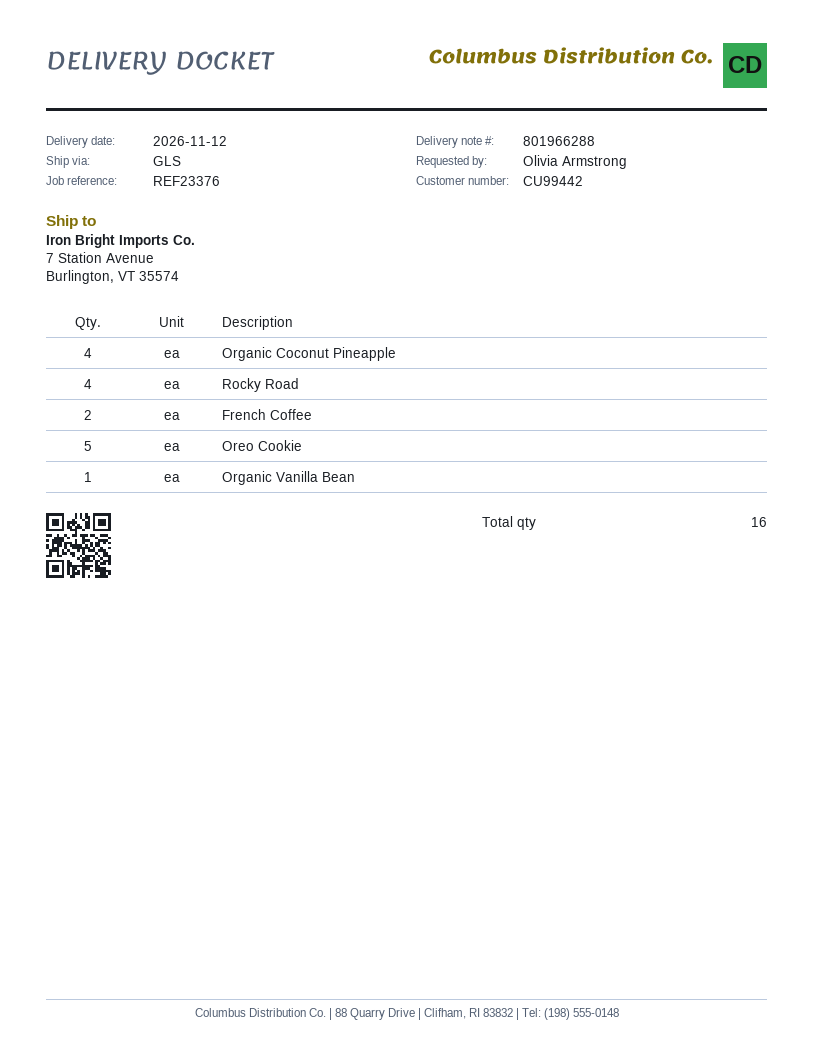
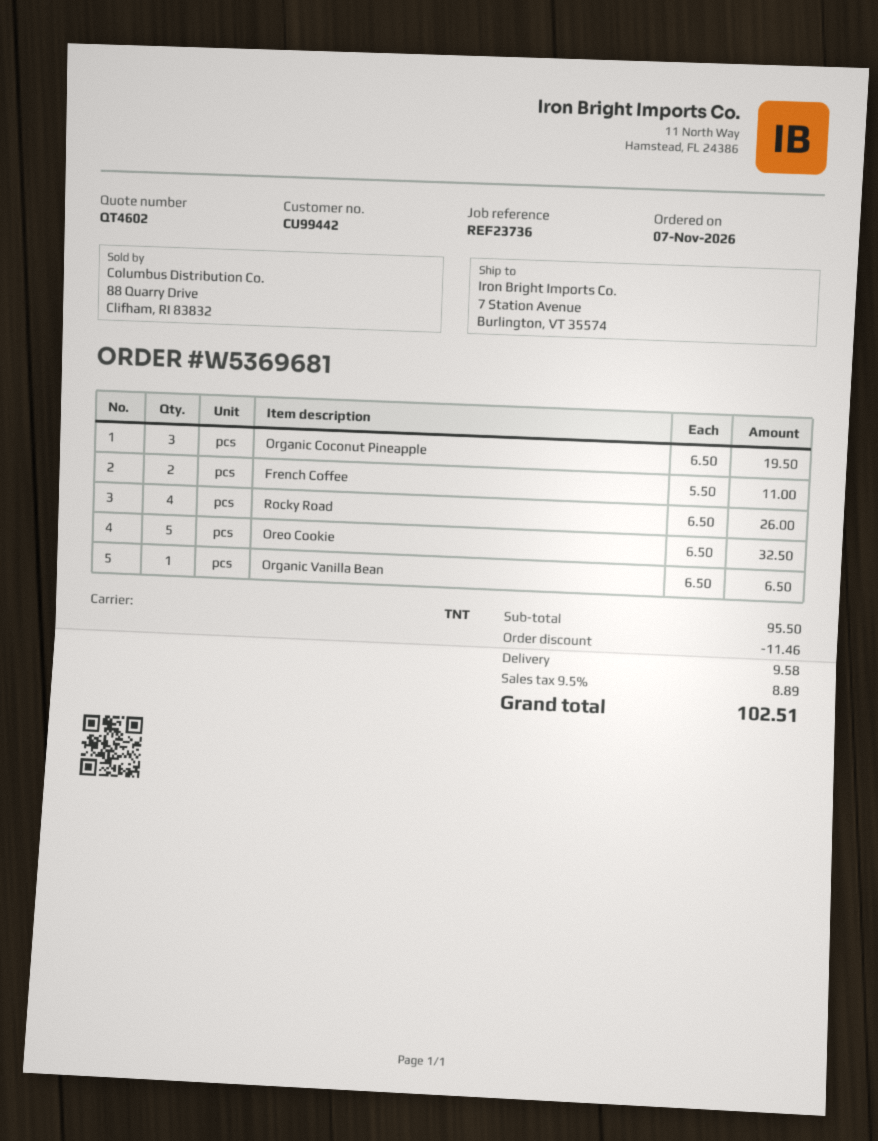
reference: REF23376 -> REF23736
shipping method: GLS -> TNT
Organic Coconut Pineapple: 4 -> 3

